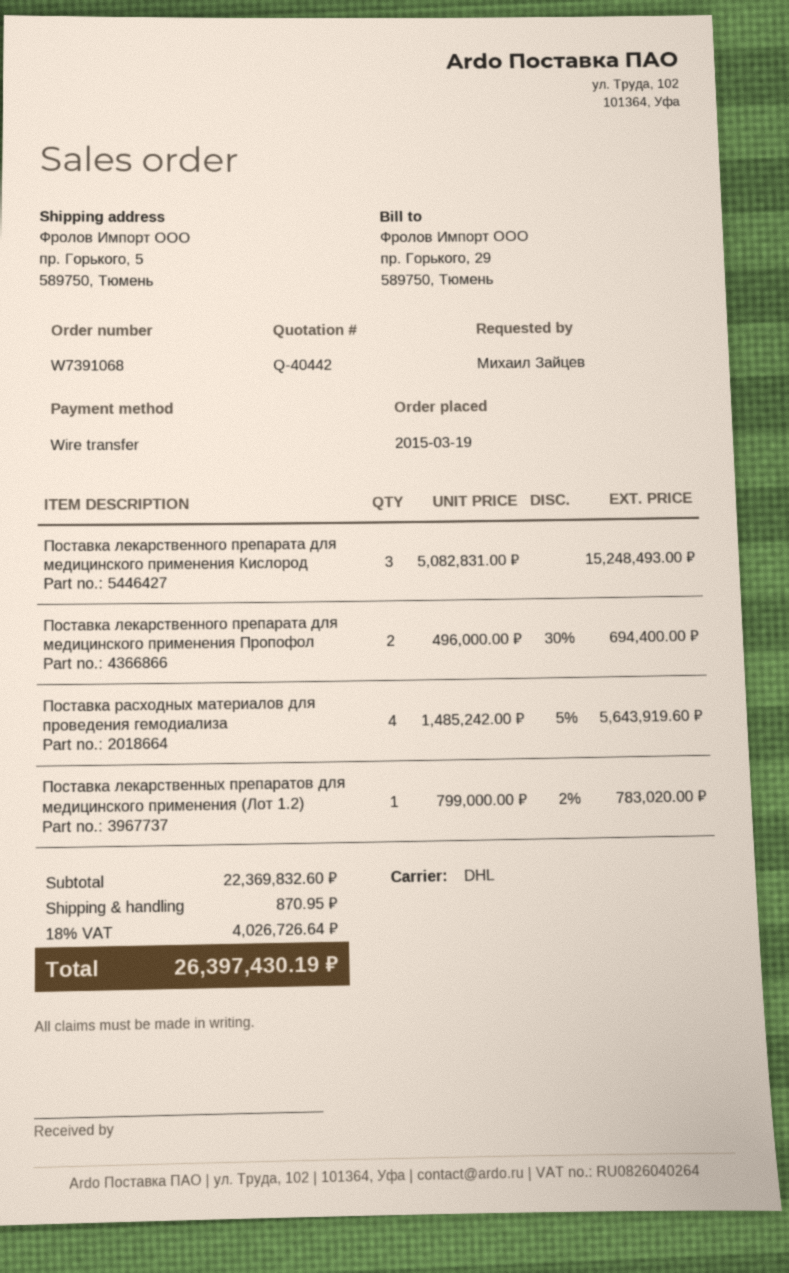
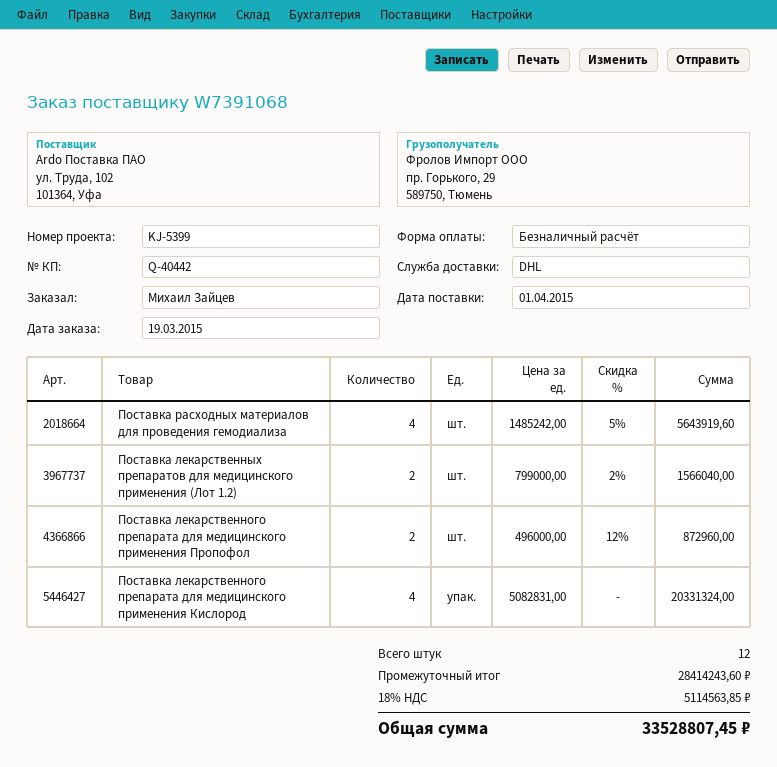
ship to: пр. Горького, 5, 589750, Тюмень -> пр. Горького, 29, 589750, Тюмень
Поставка лекарственного препарата для медицинского применения Кислород: 3 x 5082831.00 = 15248493.00 -> 4 x 5082831.00 = 20331324.00
Поставка лекарственного препарата для медицинского применения Пропофол: 2 x 496000.00 - 30% = 694400.00 -> 2 x 496000.00 - 12% = 872960.00
Поставка лекарственных препаратов для медицинского применения (Лот 1.2): 1 x 799000.00 - 2% = 783020.00 -> 2 x 799000.00 - 2% = 1566040.00
subtotal: 22369832.60 -> 28414243.60
shipping: 870.95 -> none
tax: 18% = 4026726.64 -> 18% = 5114563.85
total: 26397430.19 -> 33528807.45

